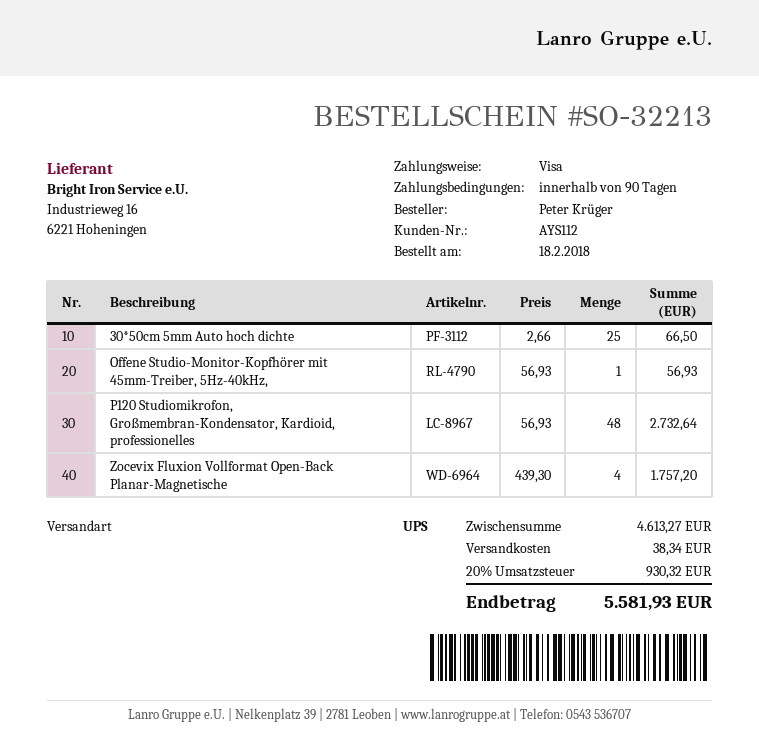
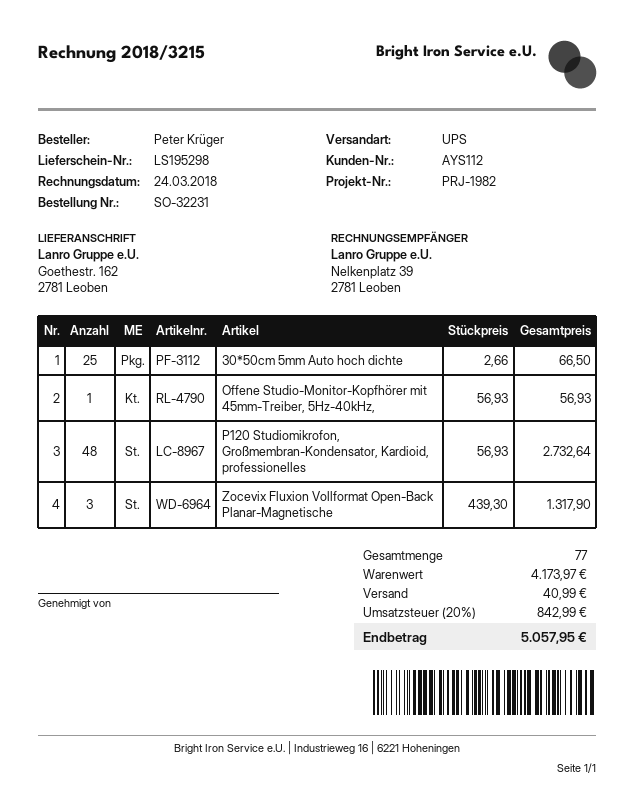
order number: SO-32213 -> SO-32231
Zocevix Fluxion Vollformat Open-Back Planar-Magnetische: 4 x 439.30 = 1757.20 -> 3 x 439.30 = 1317.90
subtotal: 4613.27 -> 4173.97
shipping: 38.34 -> 40.99
tax: 20% = 930.32 -> 20% = 842.99
total: 5581.93 -> 5057.95

